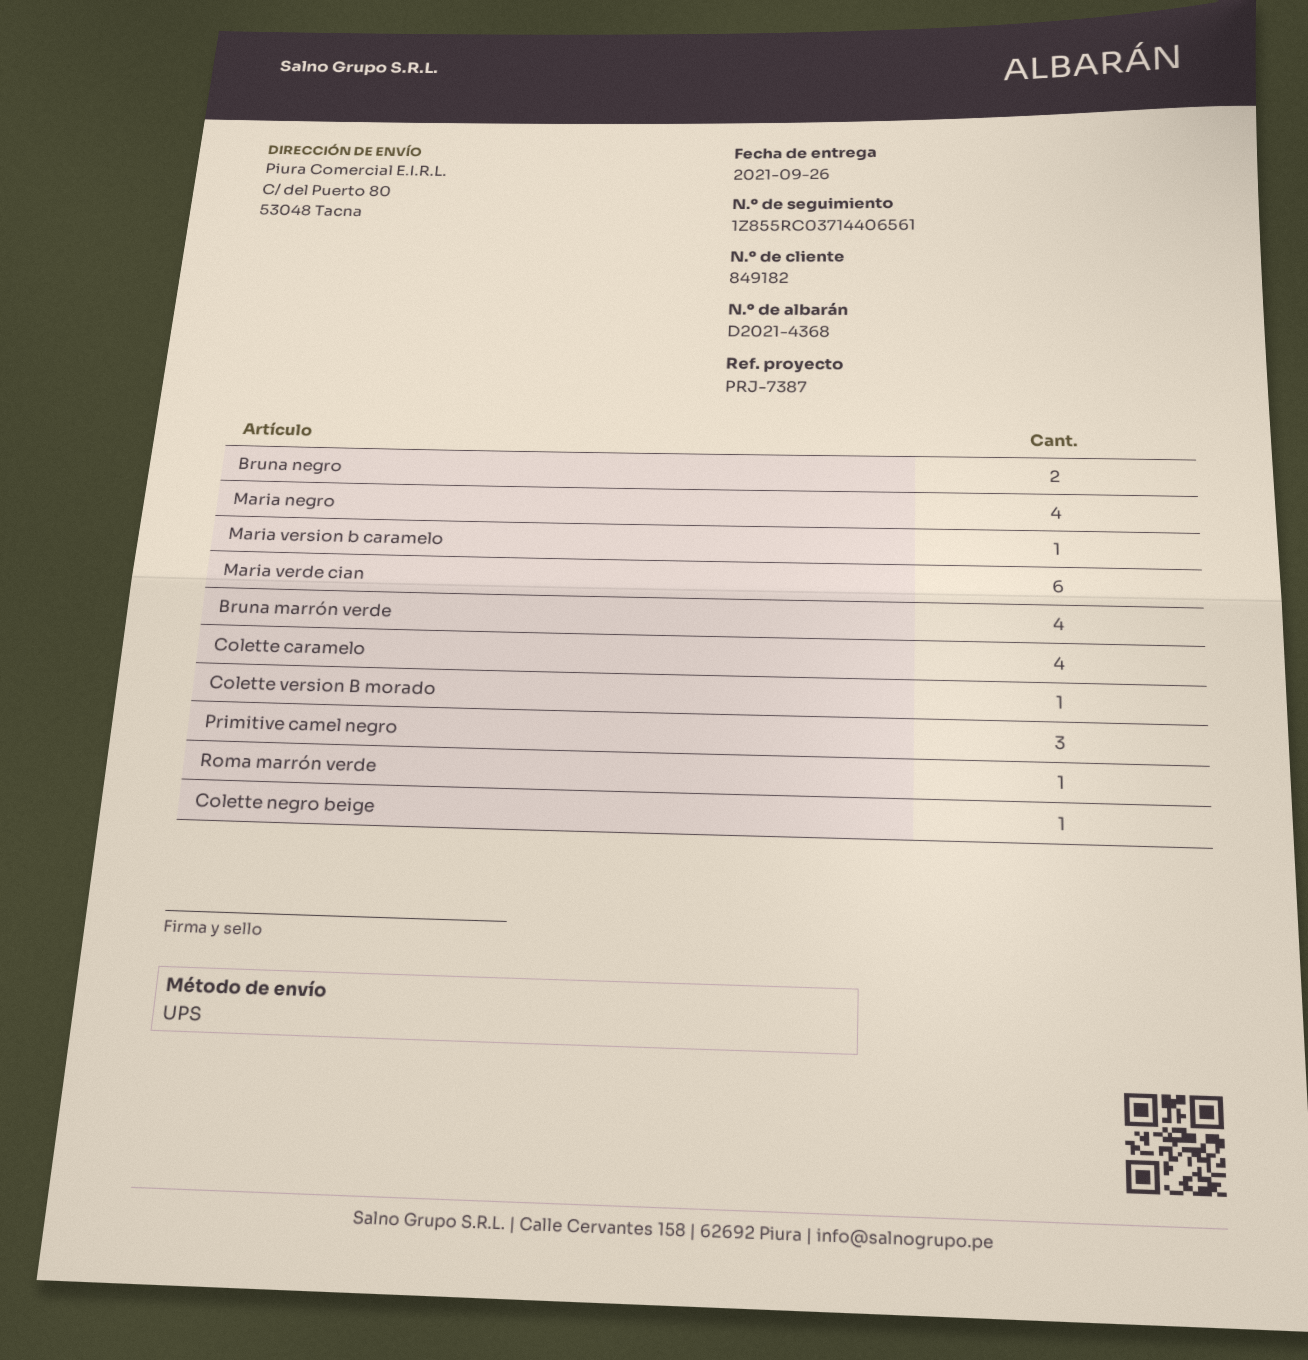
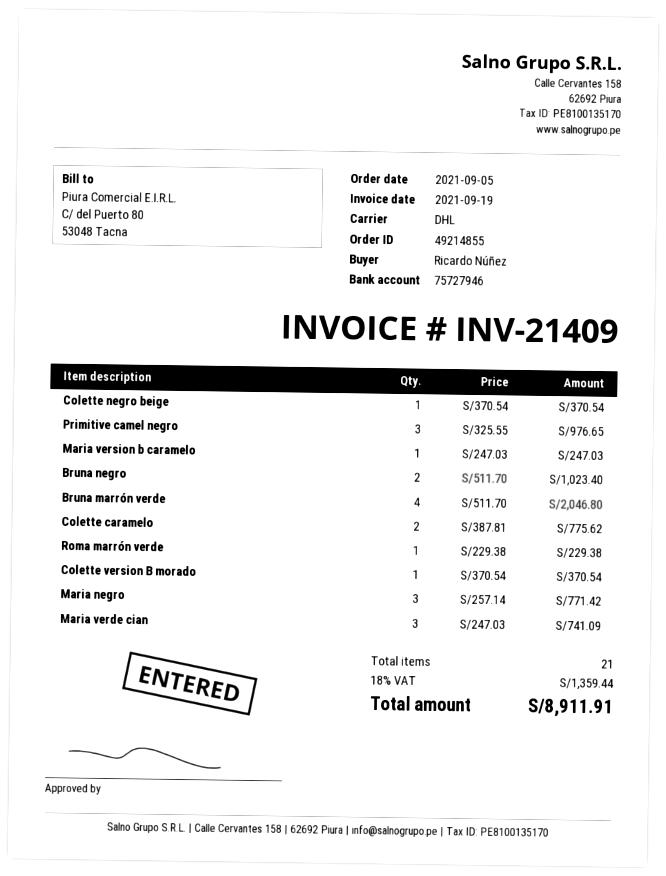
shipping method: UPS -> DHL
Maria negro: 4 -> 3
Maria verde cian: 6 -> 3
Colette caramelo: 4 -> 2

